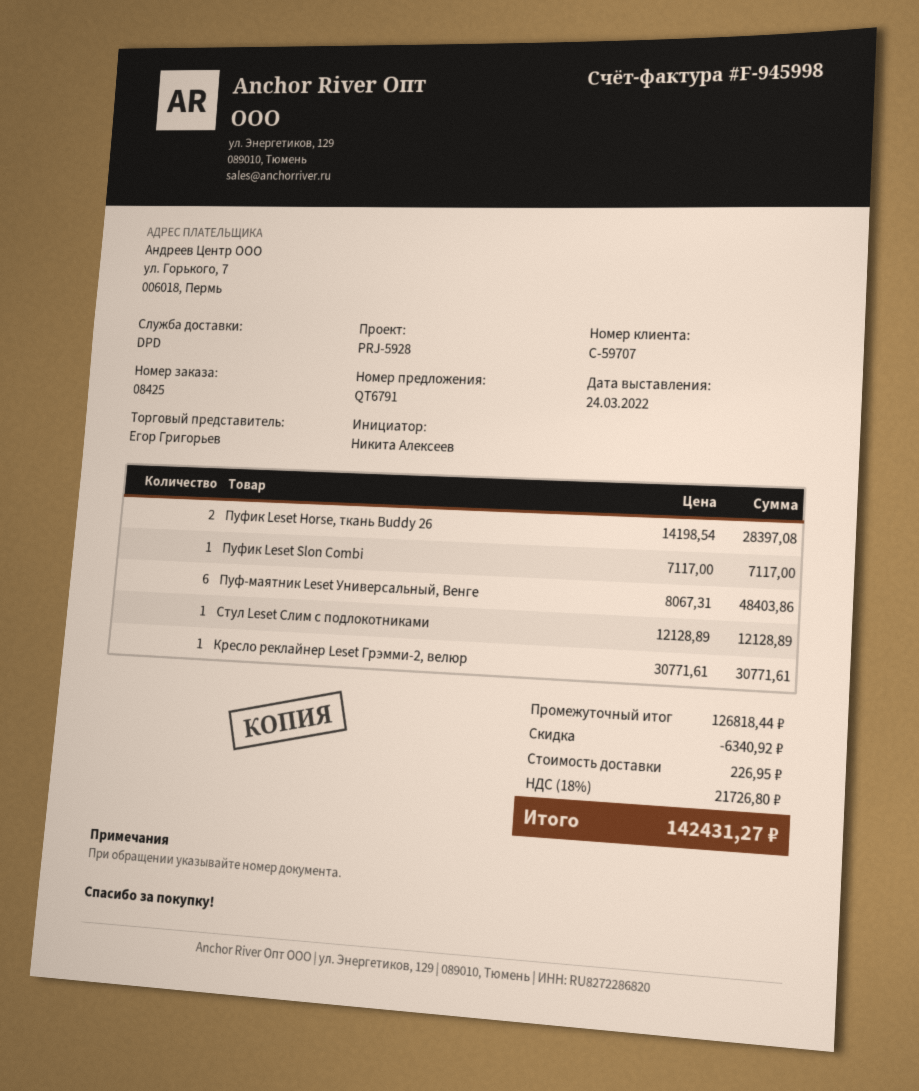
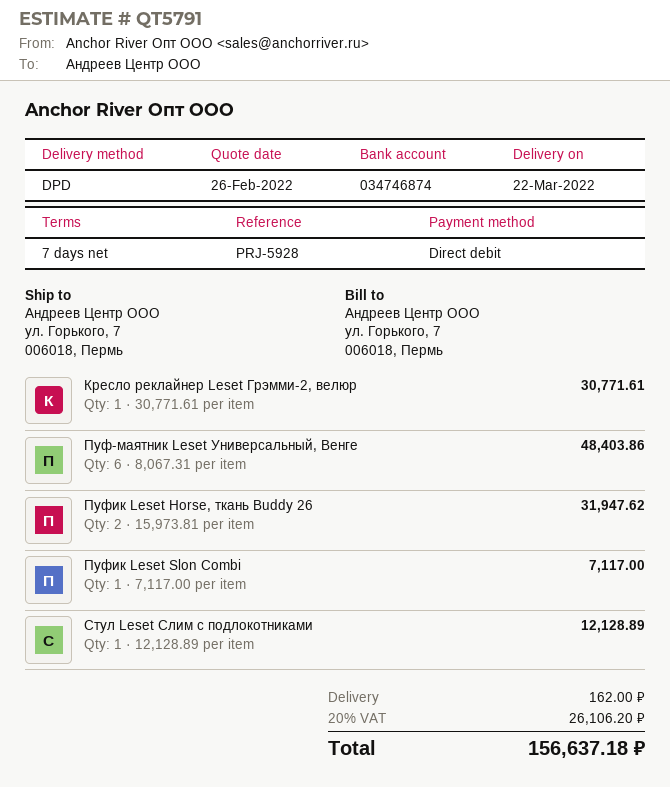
quote number: QT6791 -> QT5791
Пуфик Leset Horse, ткань Buddy 26: 2 x 14198.54 = 28397.08 -> 2 x 15973.81 = 31947.62
discount: 6340.92 -> none
shipping: 226.95 -> 162.00
tax: 18% = 21726.80 -> 20% = 26106.20
total: 142431.27 -> 156637.18

